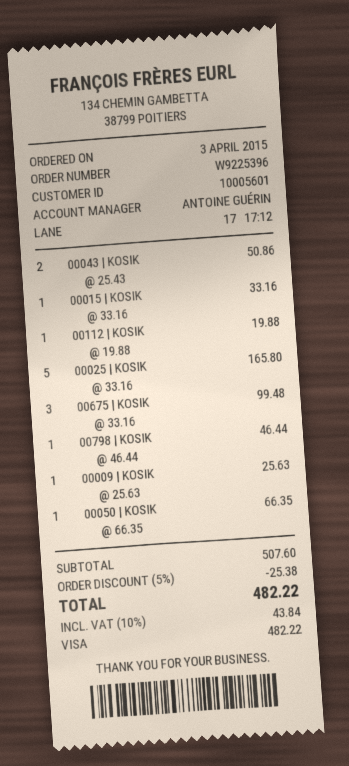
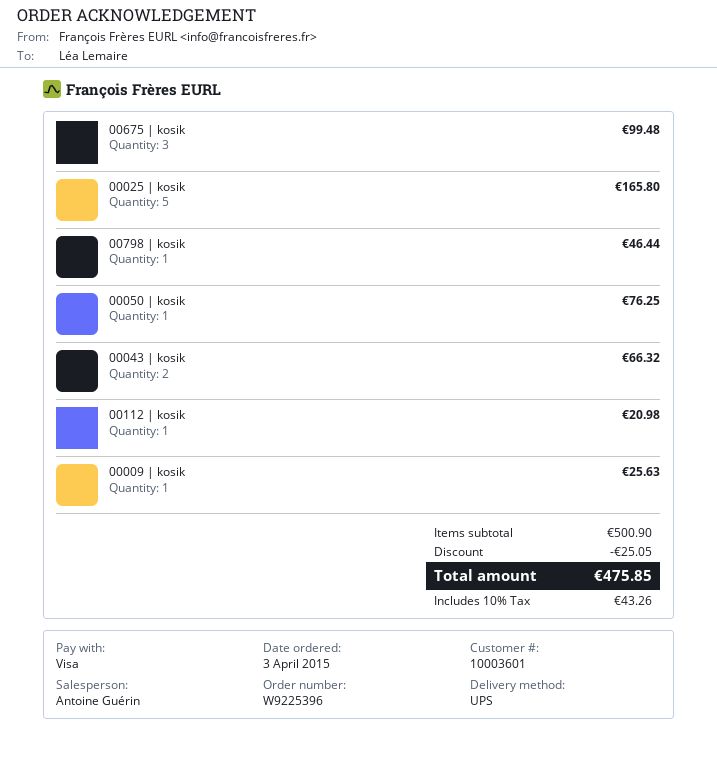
customer number: 10005601 -> 10003601
00043 | KOSIK: 2 for 50.86 -> 2 for 66.32
00015 | KOSIK: 1 for 33.16 -> none
00112 | KOSIK: 1 for 19.88 -> 1 for 20.98
00050 | KOSIK: 1 for 66.35 -> 1 for 76.25
subtotal: 507.60 -> 500.90
discount: 25.38 -> 25.05
tax: 10% = 43.84 -> 10% = 43.26
total: 482.22 -> 475.85

